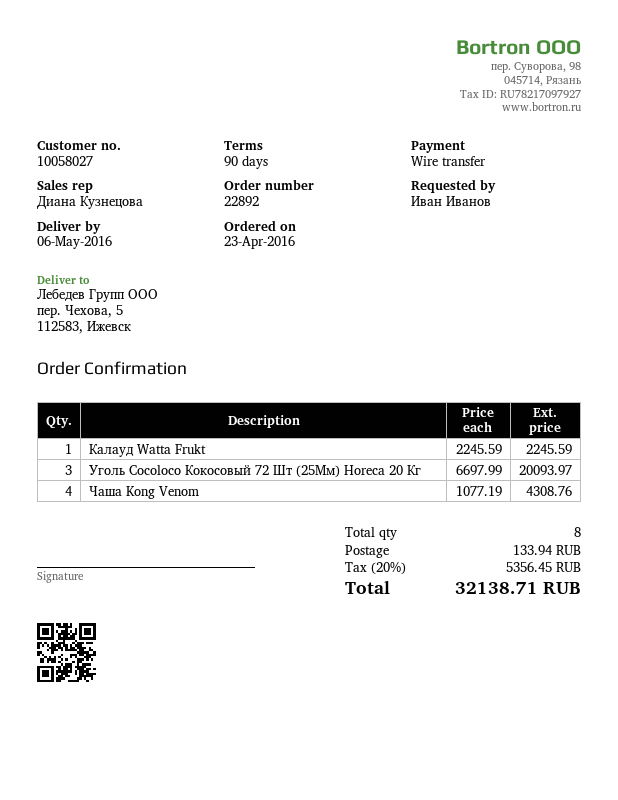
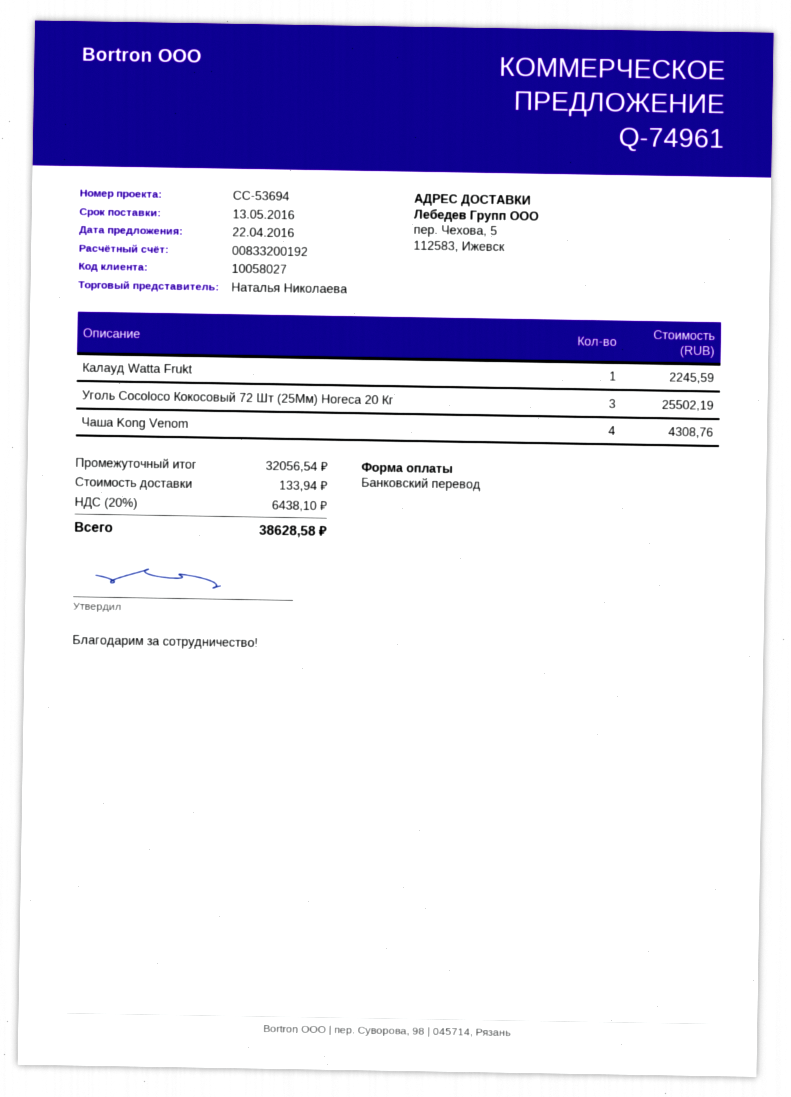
delivery date: 2016-05-06 -> 2016-05-13
sales rep: Диана Кузнецова -> Наталья Николаева
Уголь Cocoloco Кокосовый 72 Шт (25Мм) Horeca 20 Кг: 3 for 20093.97 -> 3 for 25502.19
tax: 20% = 5356.45 -> 20% = 6438.10
total: 32138.71 -> 38628.58

